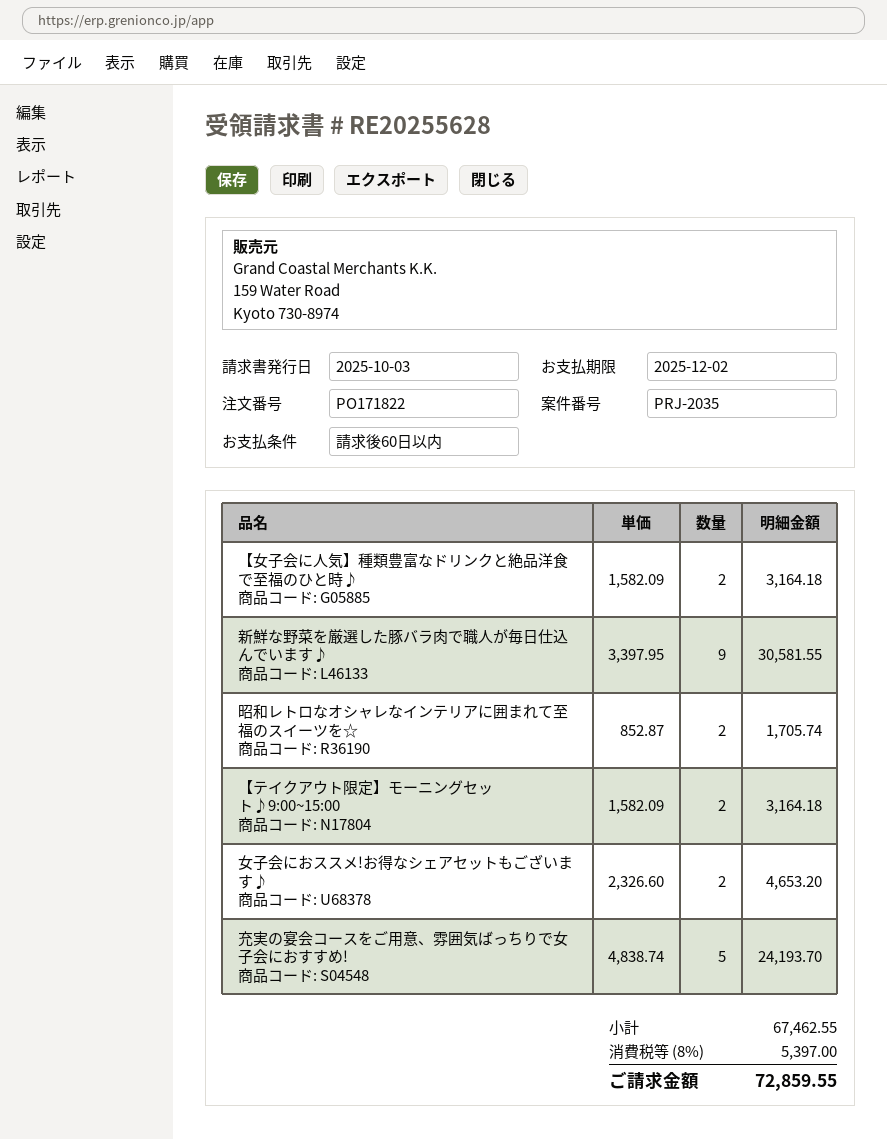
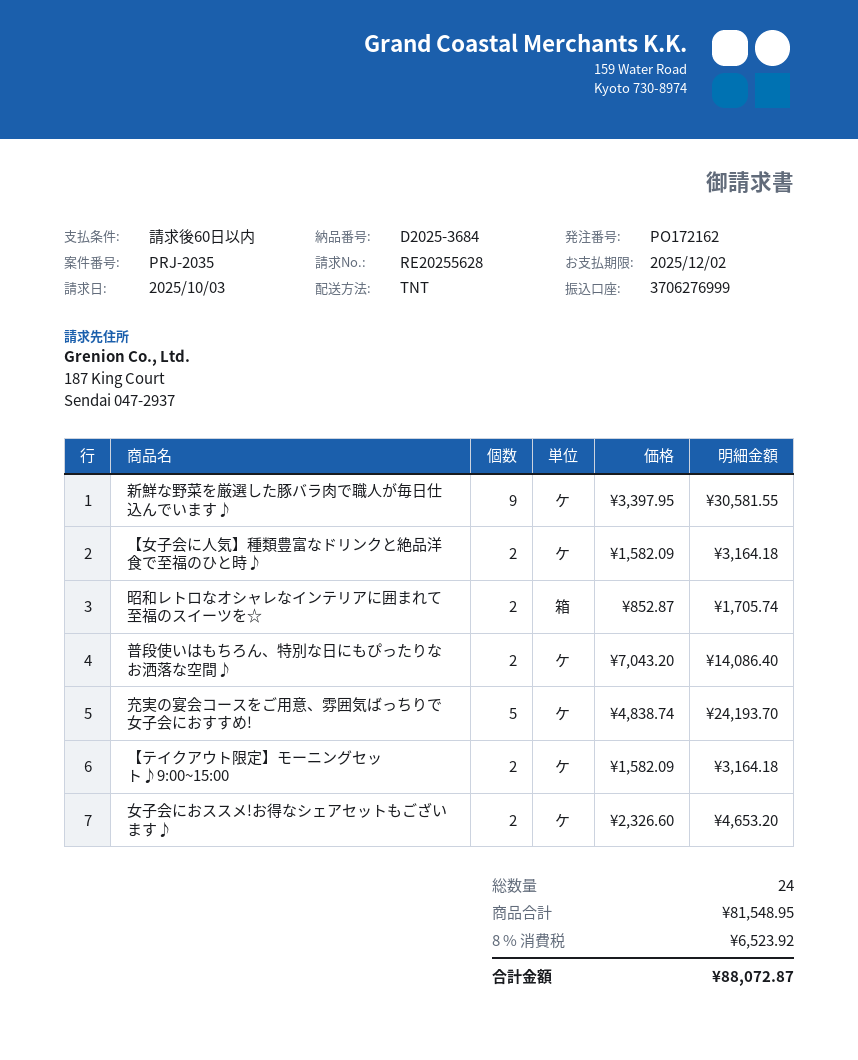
order number: PO171822 -> PO172162
普段使いはもちろん、特別な日にもぴったりなお洒落な空間♪: none -> 2 x 7043.20 = 14086.40
subtotal: 67462.55 -> 81548.95
tax: 8% = 5397.00 -> 8% = 6523.92
total: 72859.55 -> 88072.87

